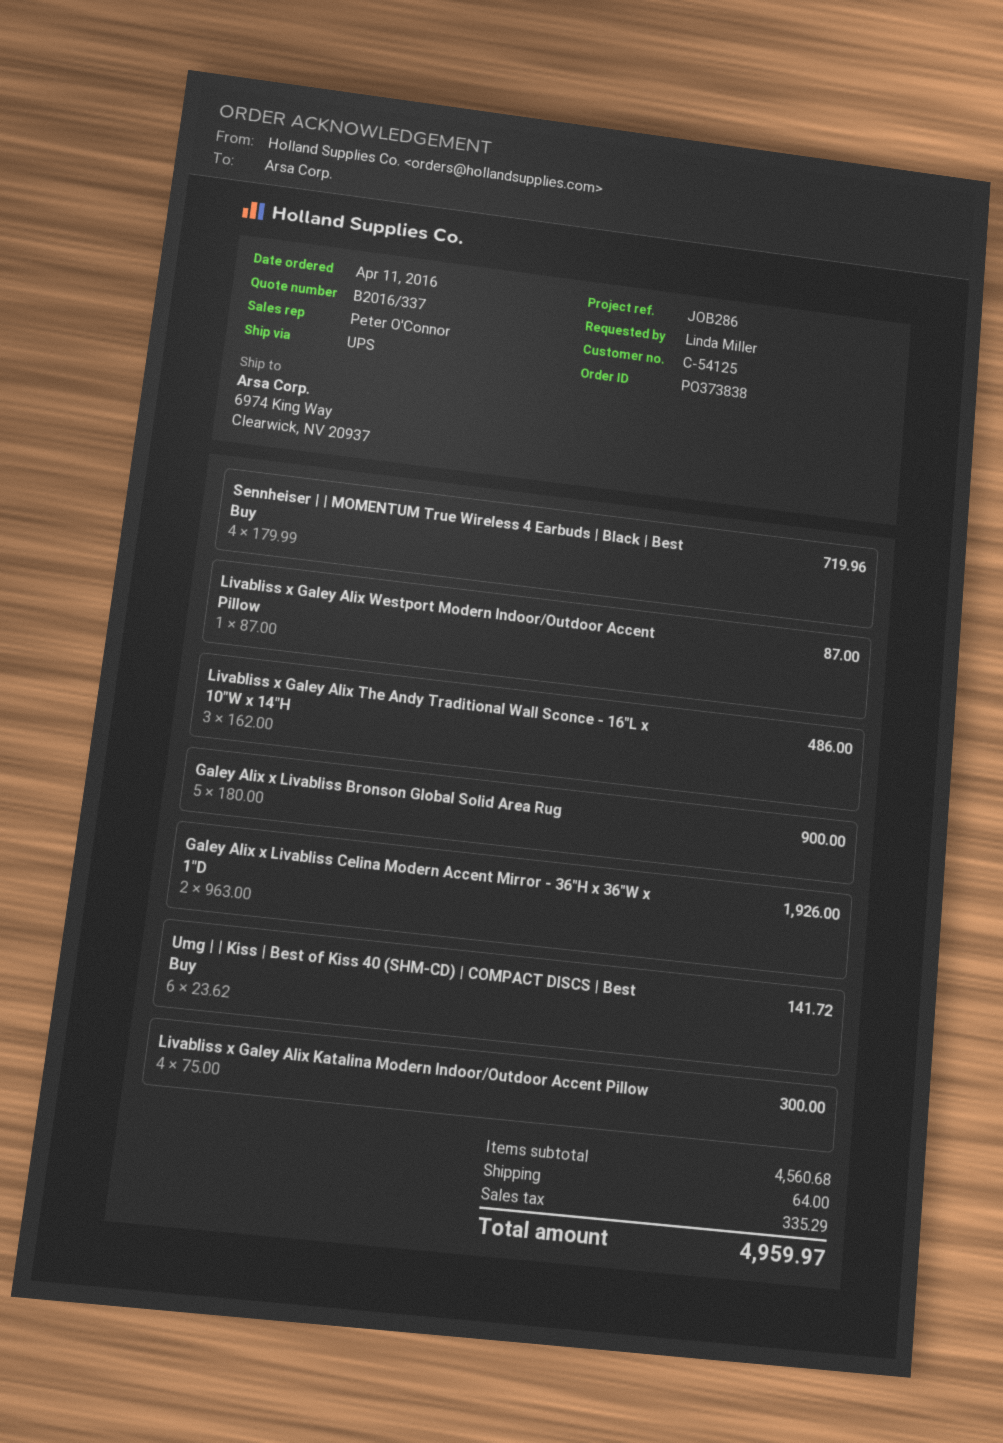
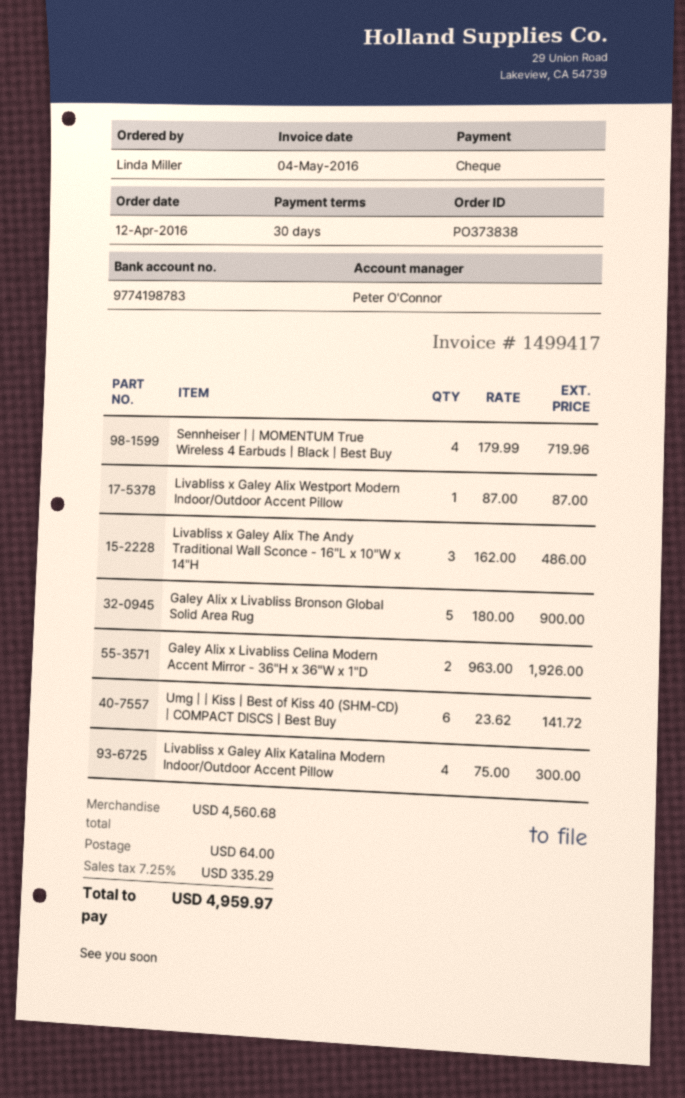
order date: 2016-04-11 -> 2016-04-12

